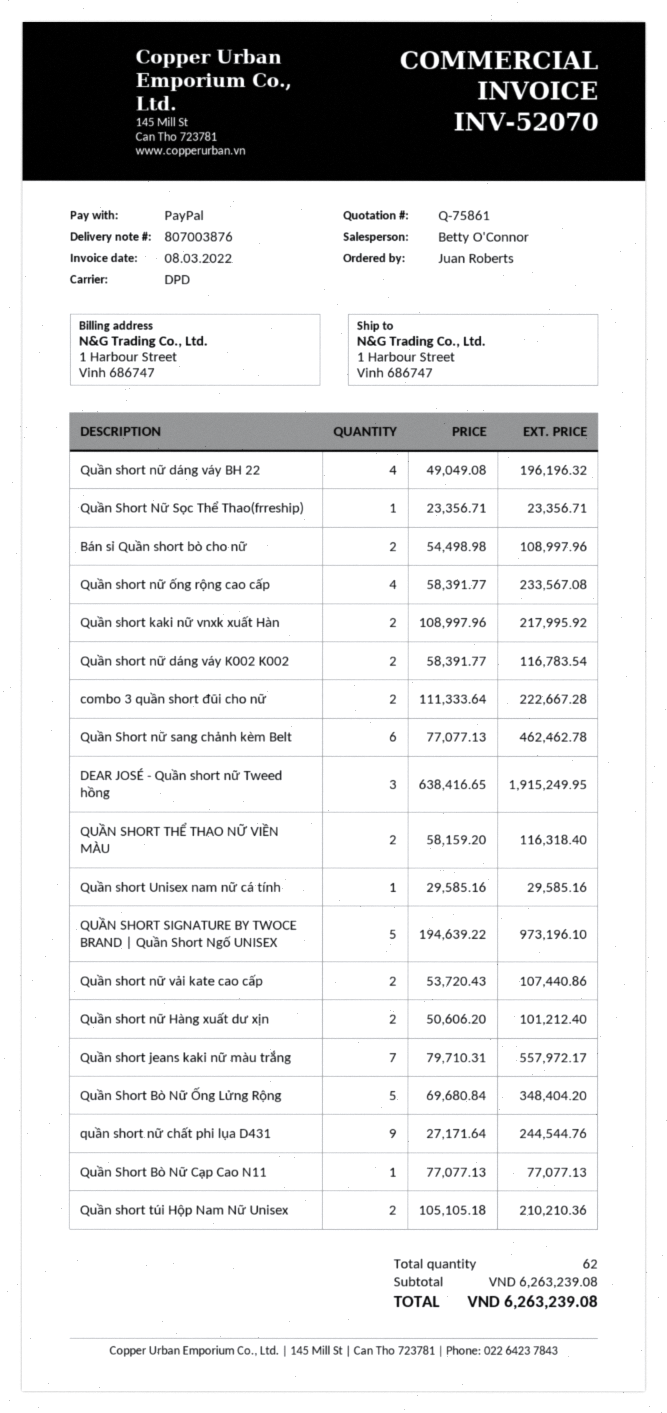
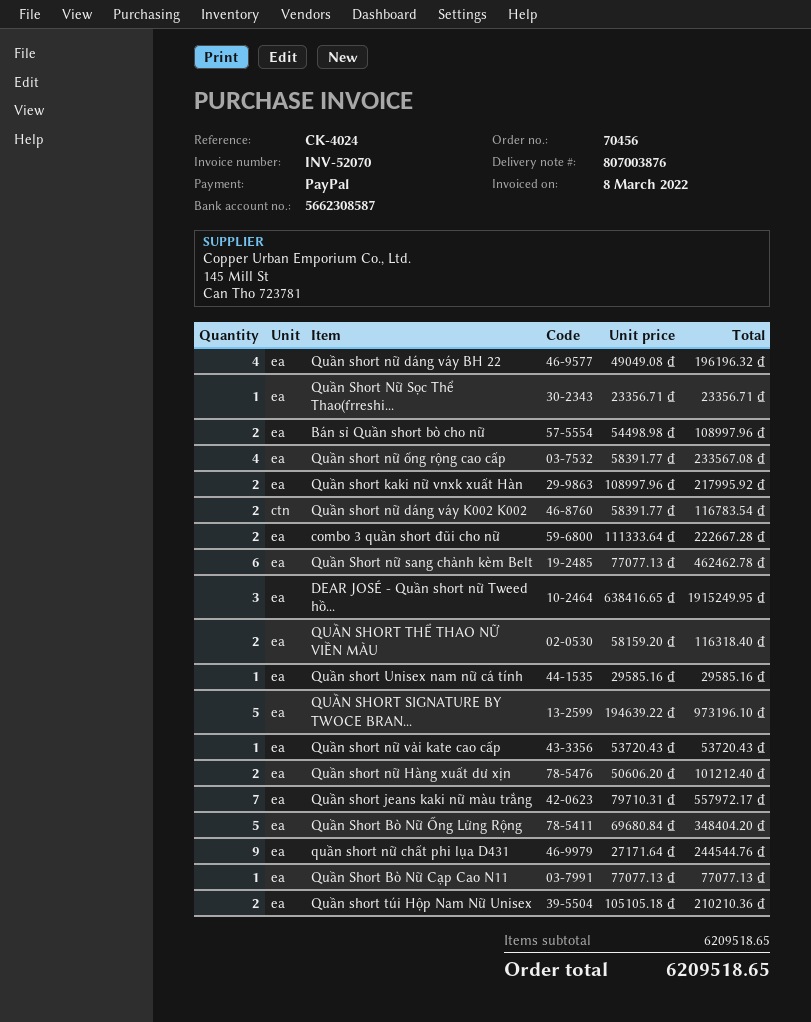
Quần short nữ vải kate cao cấp: 2 x 53720.43 = 107440.86 -> 1 x 53720.43 = 53720.43
subtotal: 6263239.08 -> 6209518.65
total: 6263239.08 -> 6209518.65

